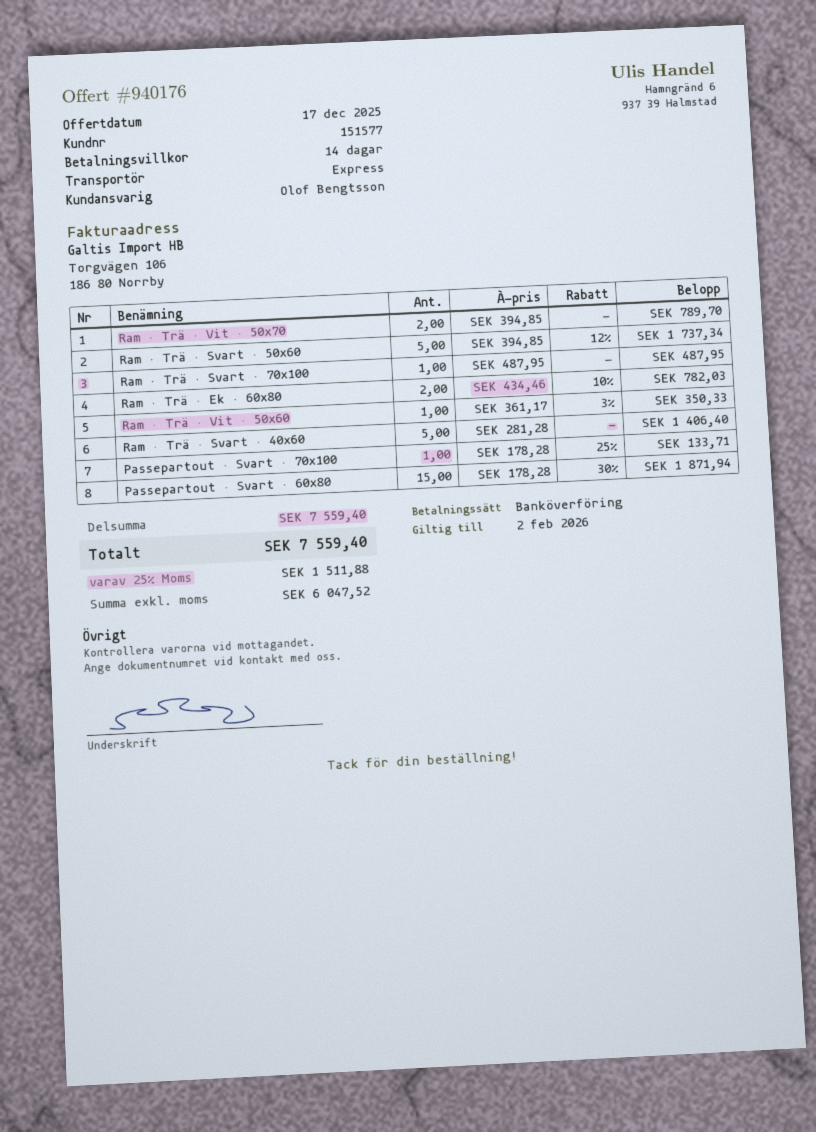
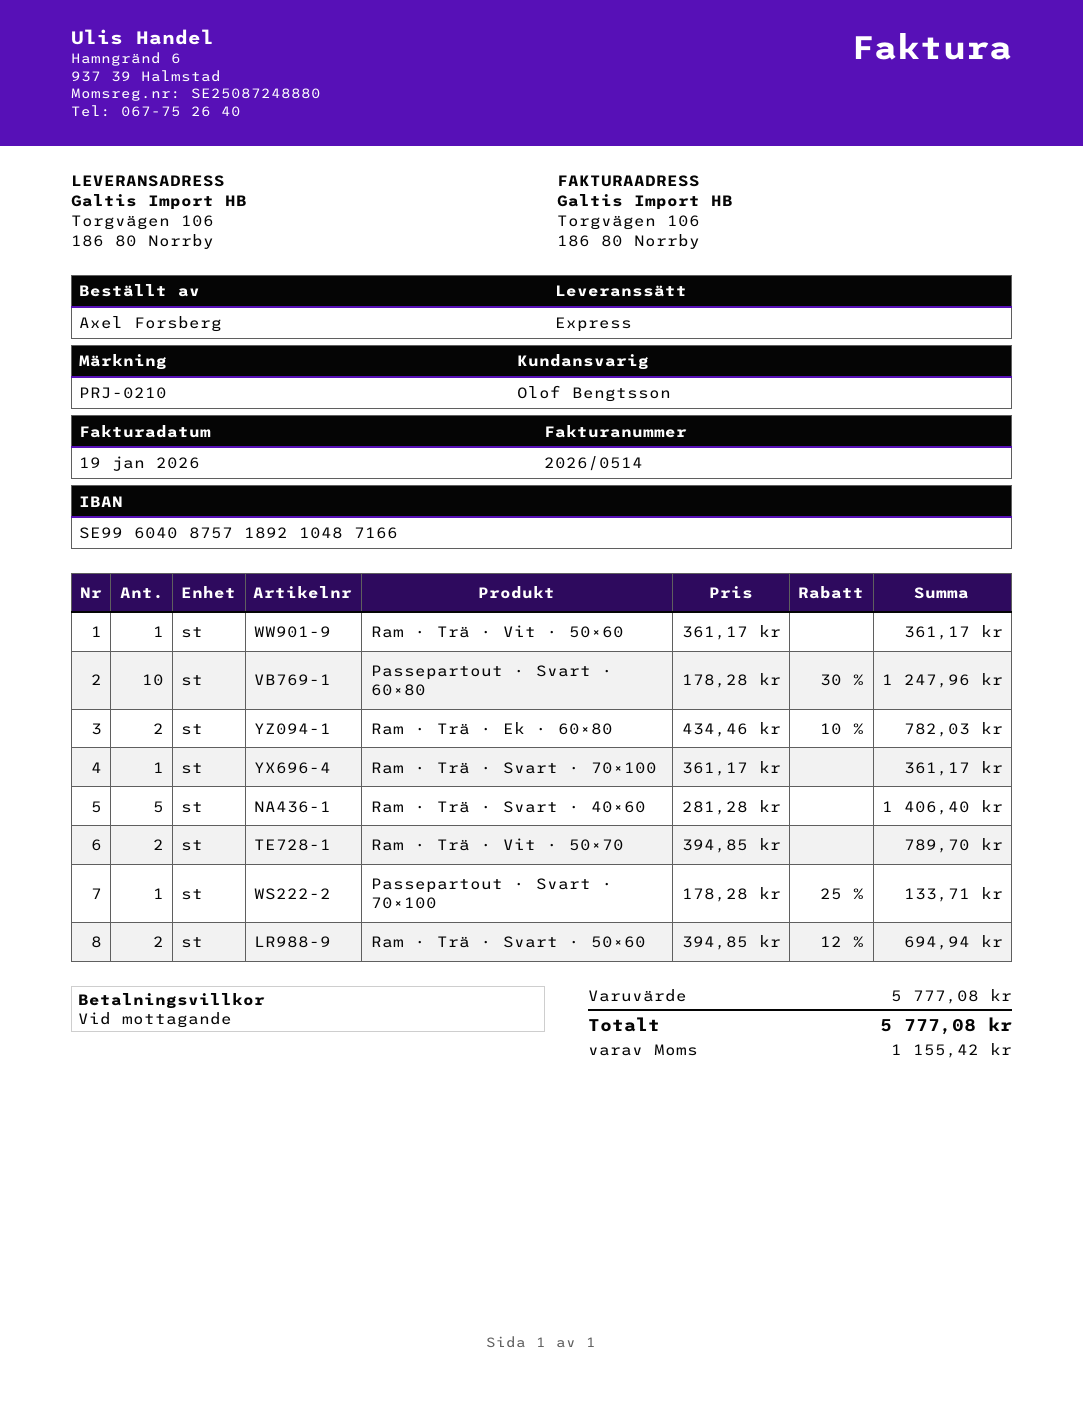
payment terms: 14 days -> on receipt
Ram · Trä · Svart · 50×60: 5 x 394.85 - 12% = 1737.34 -> 2 x 394.85 - 12% = 694.94
Ram · Trä · Svart · 70×100: 1 x 487.95 = 487.95 -> 1 x 361.17 = 361.17
Ram · Trä · Vit · 50×60: 1 x 361.17 - 3% = 350.33 -> 1 x 361.17 = 361.17
Passepartout · Svart · 60×80: 15 x 178.28 - 30% = 1871.94 -> 10 x 178.28 - 30% = 1247.96
subtotal: 7559.40 -> 5777.08
tax: 1511.88 -> 1155.42
total: 7559.40 -> 5777.08

